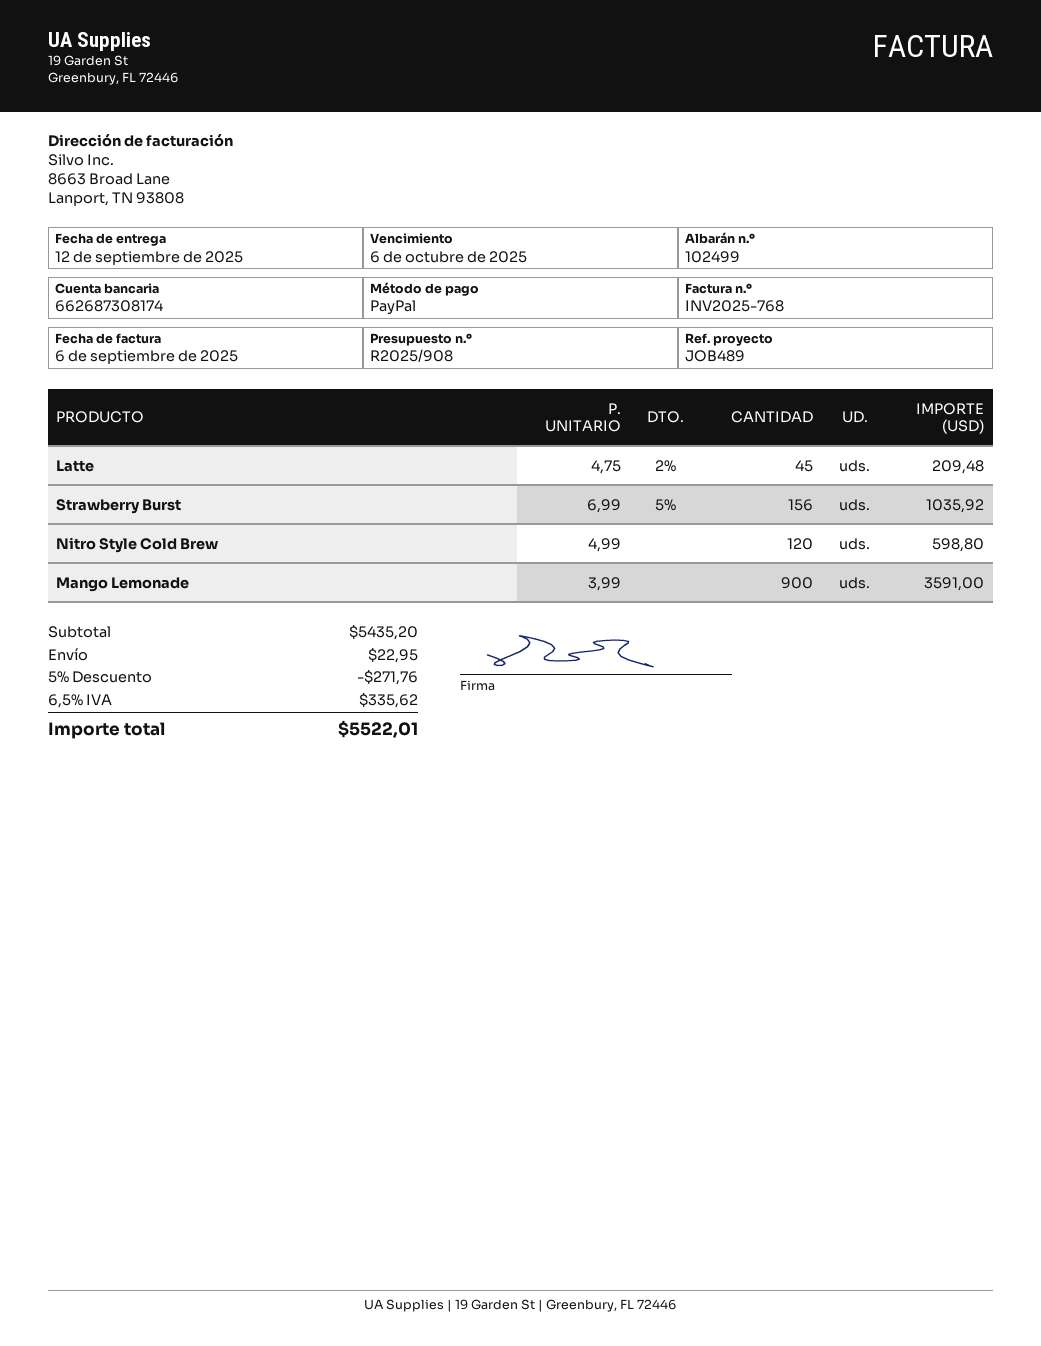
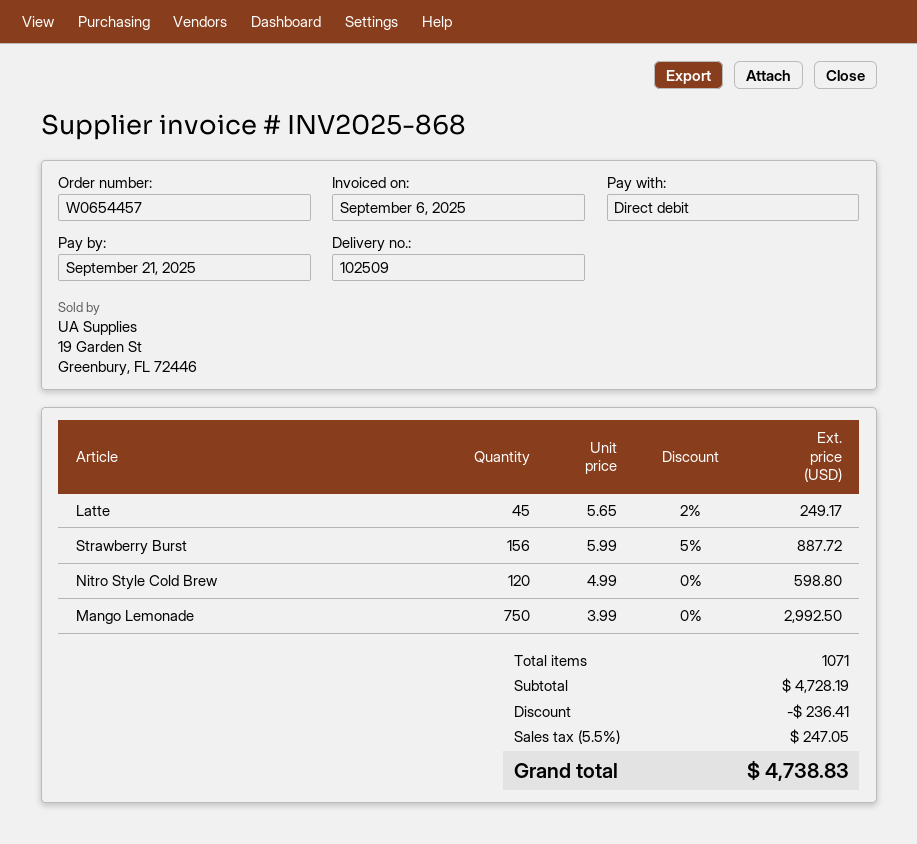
delivery note number: 102499 -> 102509
invoice number: INV2025-768 -> INV2025-868
due date: 2025-10-06 -> 2025-09-21
payment method: PayPal -> direct debit
Latte: 45 x 4.75 - 2% = 209.48 -> 45 x 5.65 - 2% = 249.17
Strawberry Burst: 156 x 6.99 - 5% = 1035.92 -> 156 x 5.99 - 5% = 887.72
Mango Lemonade: 900 x 3.99 = 3591.00 -> 750 x 3.99 = 2992.50
subtotal: 5435.20 -> 4728.19
discount: 271.76 -> 236.41
shipping: 22.95 -> none
tax: 6.5% = 335.62 -> 5.5% = 247.05
total: 5522.01 -> 4738.83

